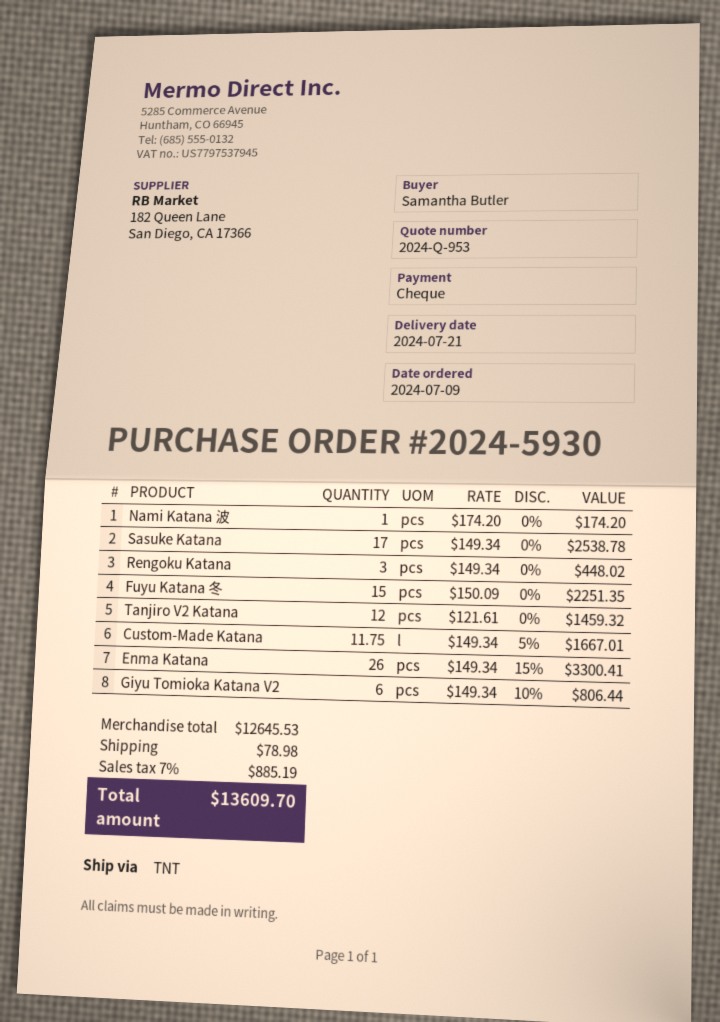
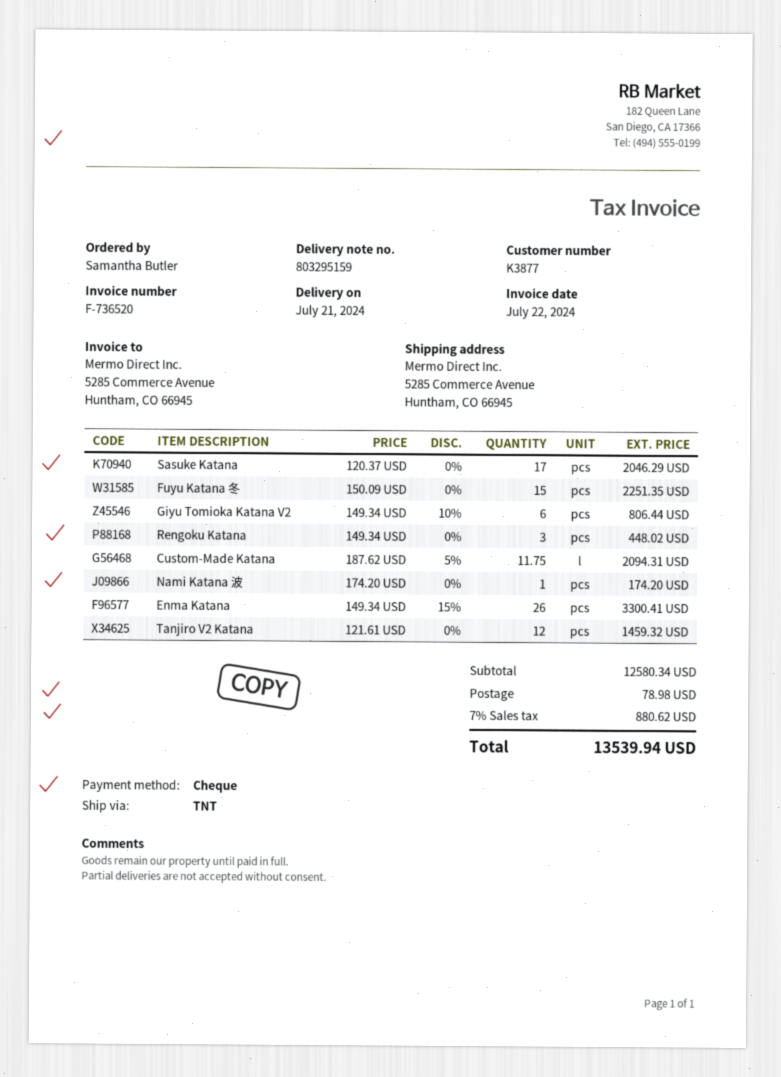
Sasuke Katana: 17 x 149.34 = 2538.78 -> 17 x 120.37 = 2046.29
Custom-Made Katana: 11.75 x 149.34 - 5% = 1667.01 -> 11.75 x 187.62 - 5% = 2094.31
subtotal: 12645.53 -> 12580.34
tax: 7% = 885.19 -> 7% = 880.62
total: 13609.70 -> 13539.94

